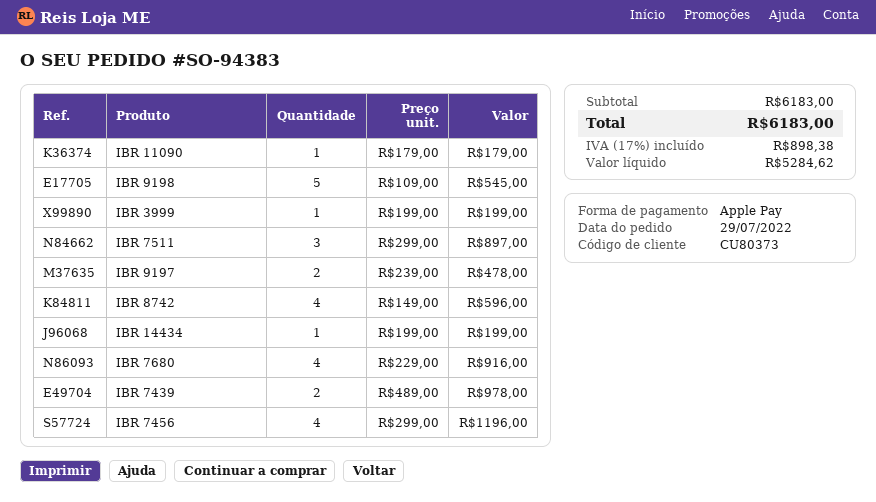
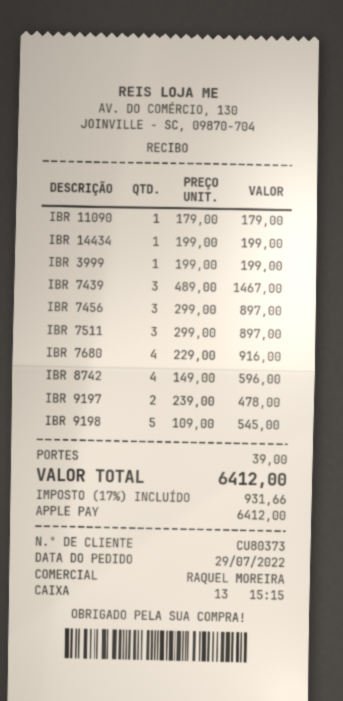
IBR 7439: 2 x 489.00 = 978.00 -> 3 x 489.00 = 1467.00
IBR 7456: 4 x 299.00 = 1196.00 -> 3 x 299.00 = 897.00
shipping: none -> 39.00
tax: 17% = 898.38 -> 17% = 931.66
total: 6183.00 -> 6412.00

